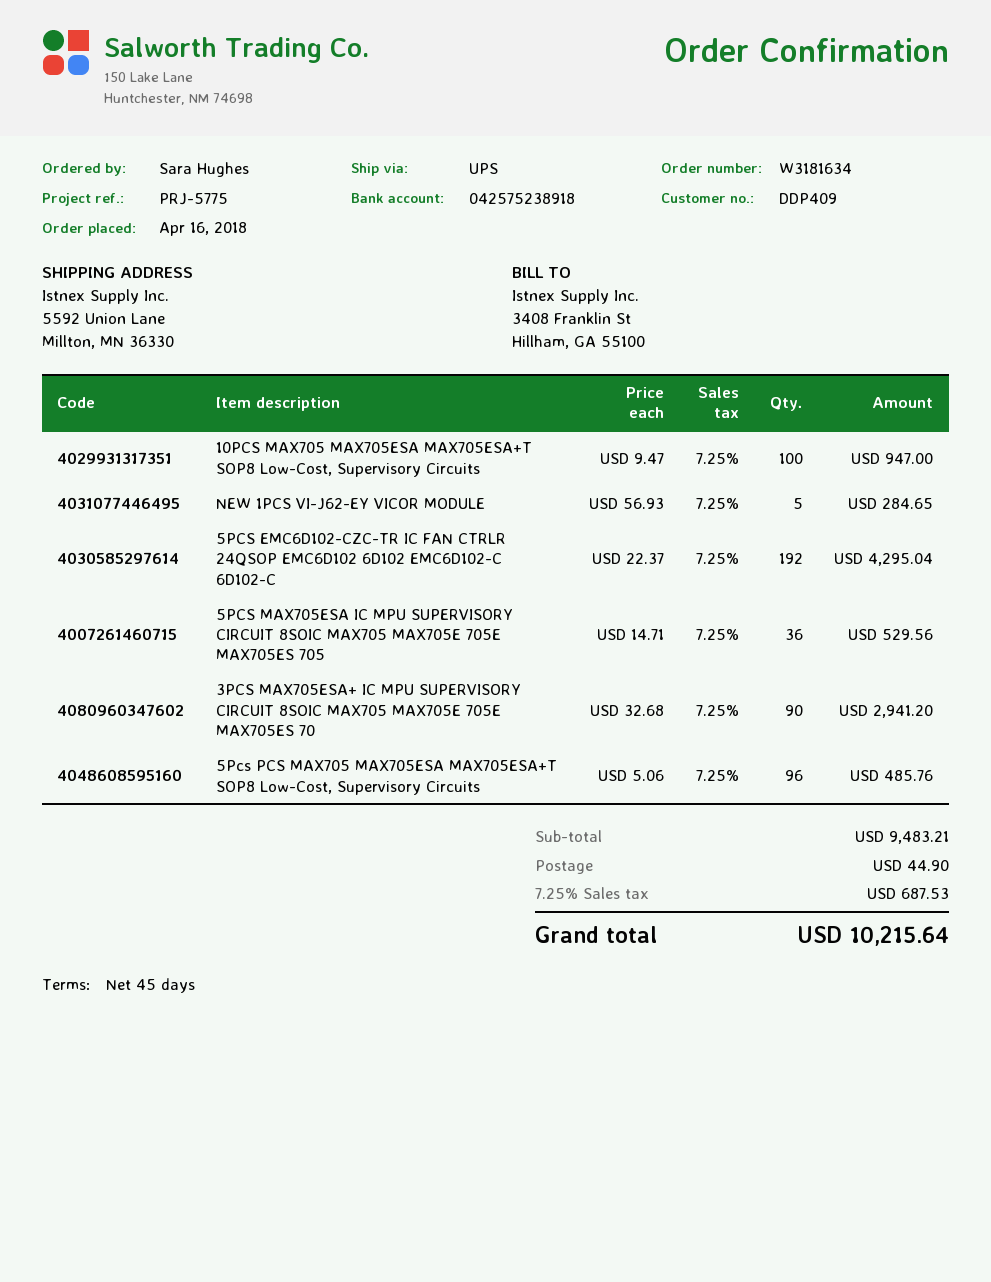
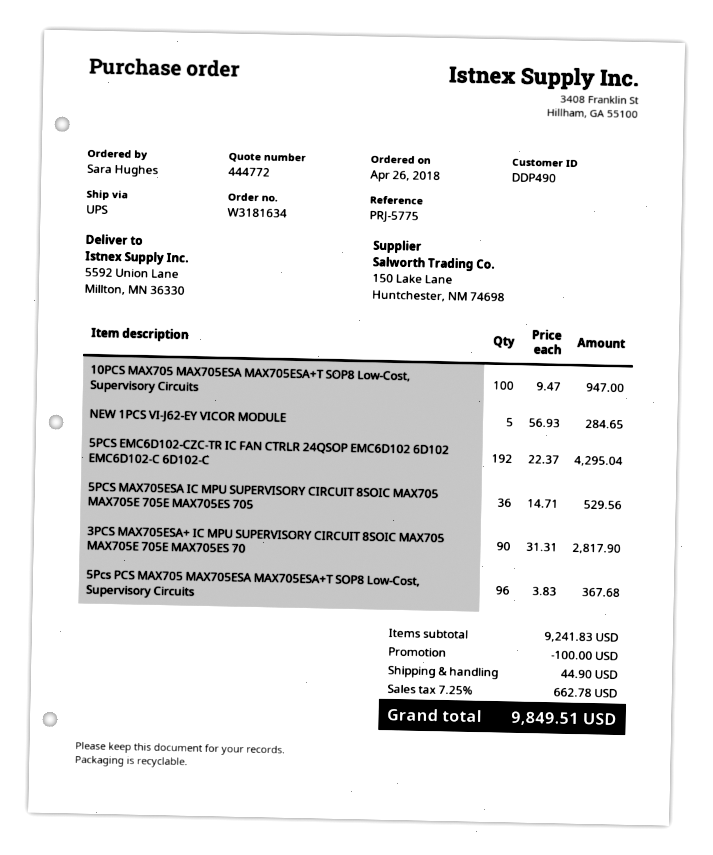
order date: 2018-04-16 -> 2018-04-26
customer number: DDP409 -> DDP490
3PCS MAX705ESA+ IC MPU SUPERVISORY CIRCUIT 8SOIC MAX705 MAX705E 705E MAX705ES 70: 90 x 32.68 = 2941.20 -> 90 x 31.31 = 2817.90
5Pcs PCS MAX705 MAX705ESA MAX705ESA+T SOP8 Low-Cost, Supervisory Circuits: 96 x 5.06 = 485.76 -> 96 x 3.83 = 367.68
subtotal: 9483.21 -> 9241.83
discount: none -> 100.00
tax: 7.25% = 687.53 -> 7.25% = 662.78
total: 10215.64 -> 9849.51

